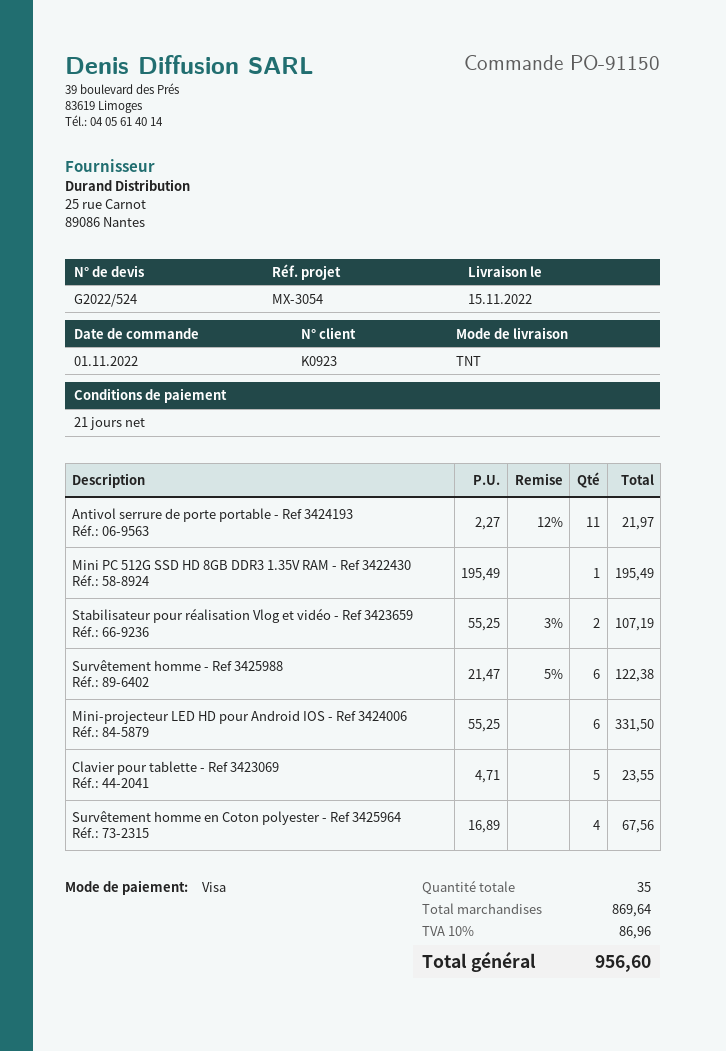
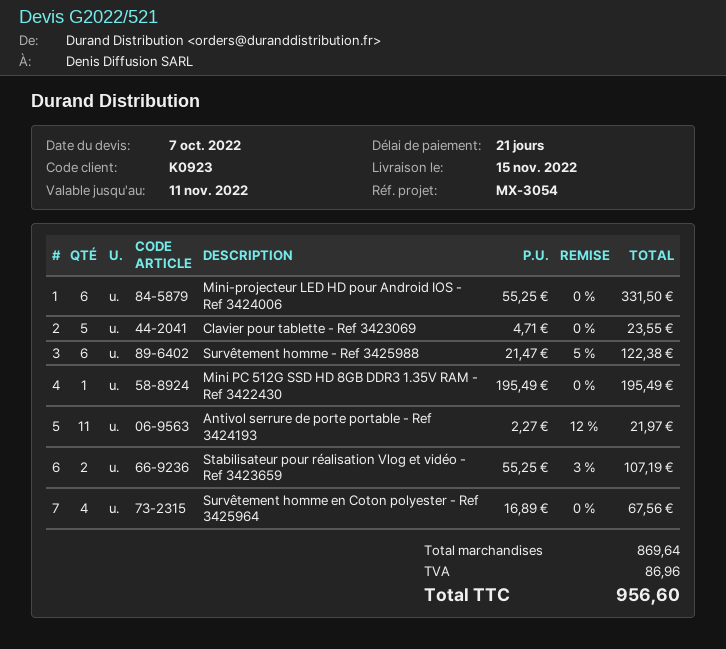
quote number: G2022/524 -> G2022/521

